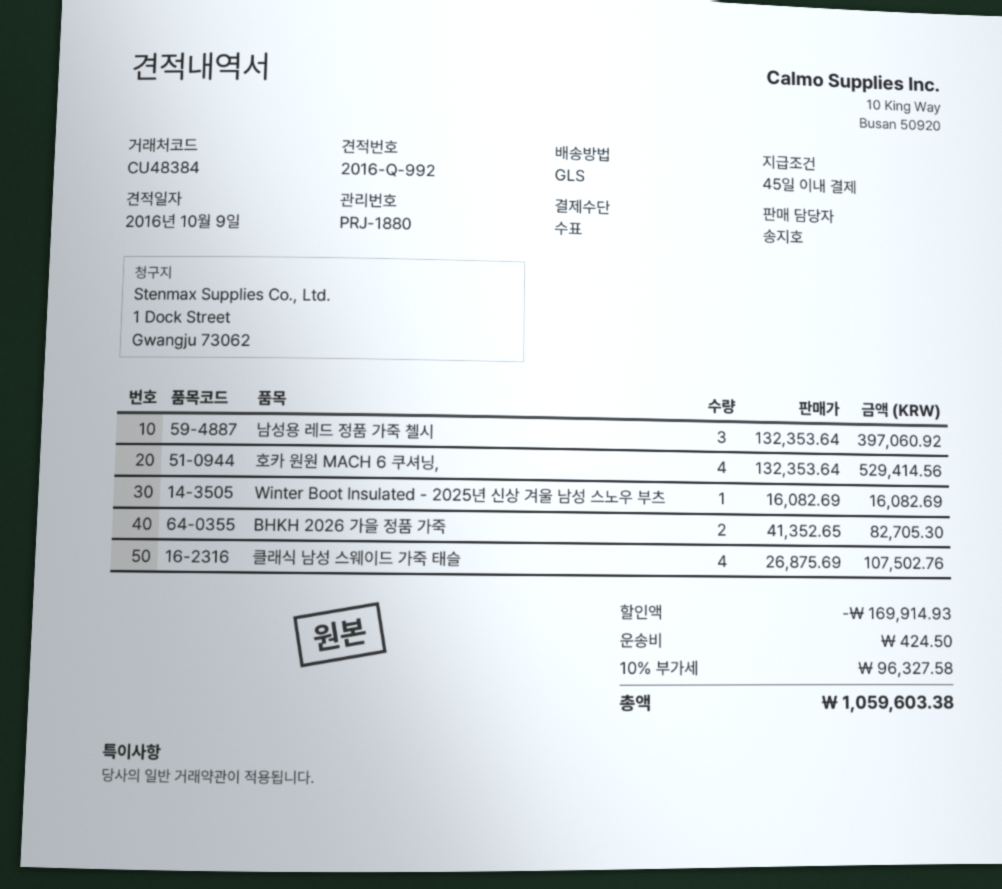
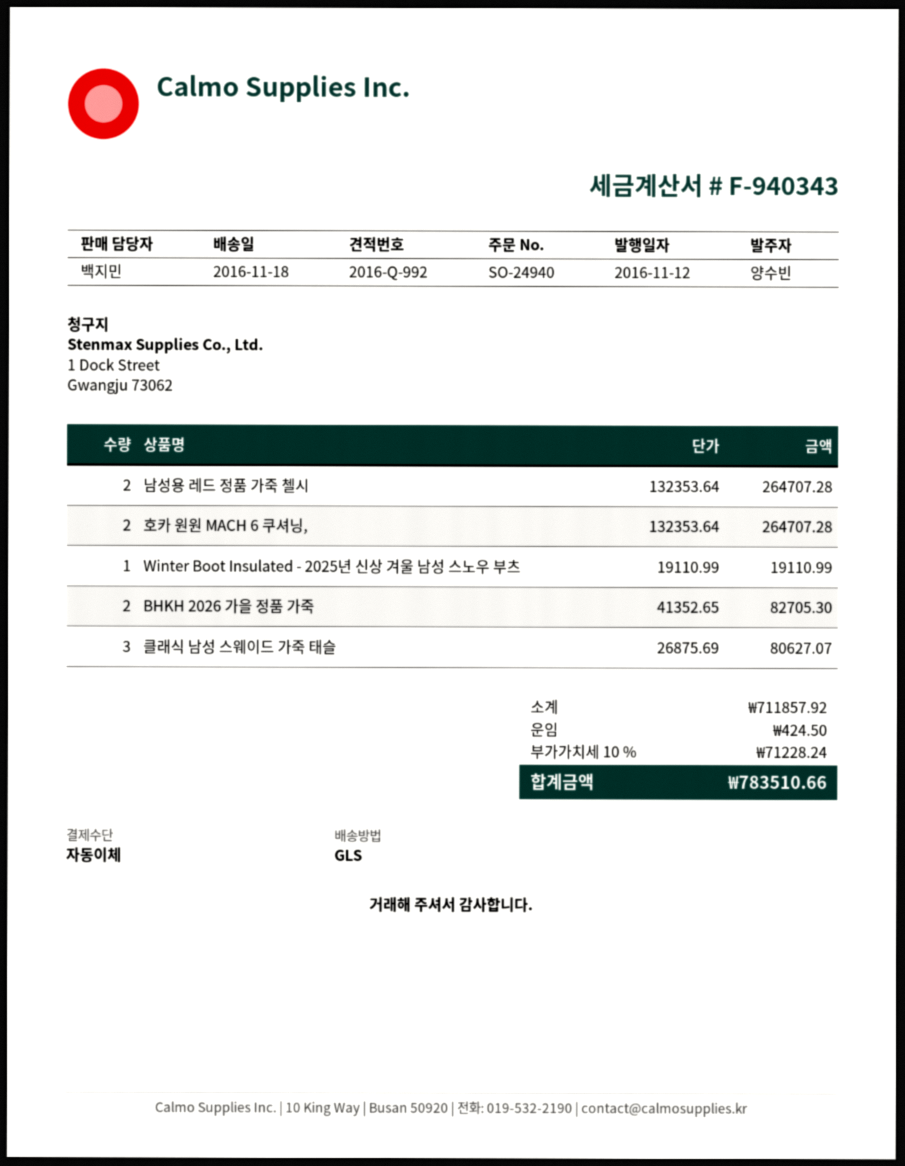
sales rep: 송지호 -> 백지민
payment method: cheque -> direct debit
남성용 레드 정품 가죽 첼시: 3 x 132353.64 = 397060.92 -> 2 x 132353.64 = 264707.28
호카 원원 MACH 6 쿠셔닝,: 4 x 132353.64 = 529414.56 -> 2 x 132353.64 = 264707.28
Winter Boot Insulated - 2025년 신상 겨울 남성 스노우 부츠: 1 x 16082.69 = 16082.69 -> 1 x 19110.99 = 19110.99
클래식 남성 스웨이드 가죽 태슬: 4 x 26875.69 = 107502.76 -> 3 x 26875.69 = 80627.07
discount: 169914.93 -> none
tax: 10% = 96327.58 -> 10% = 71228.24
total: 1059603.38 -> 783510.66

